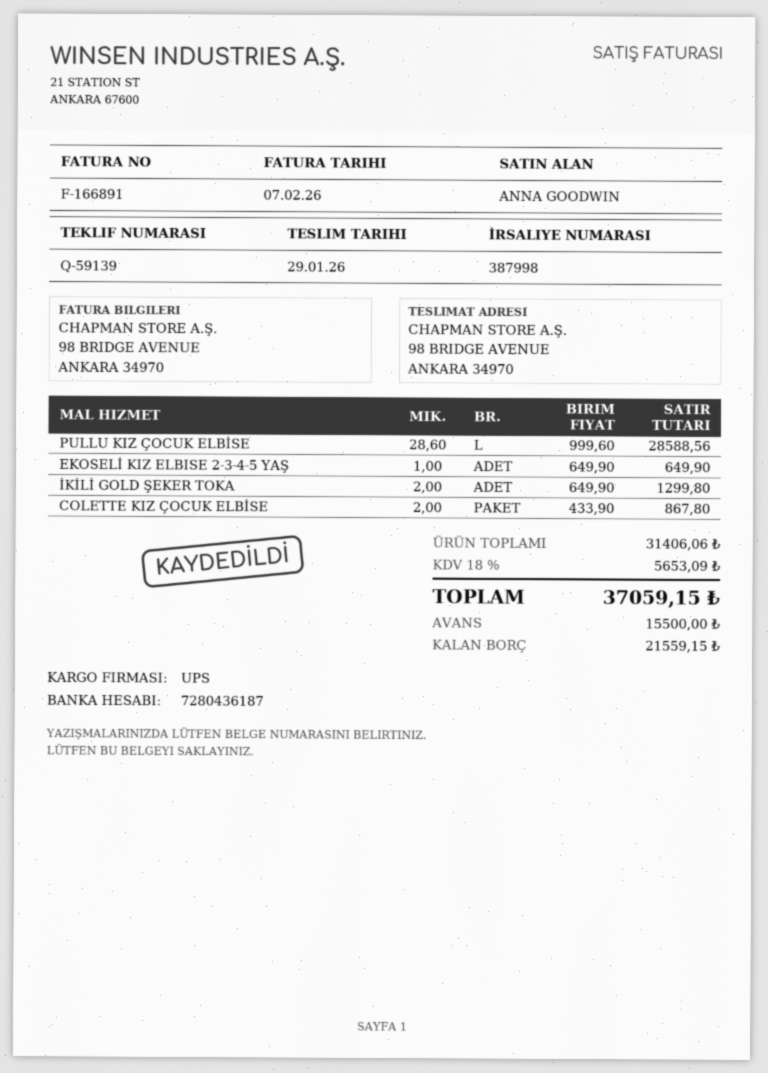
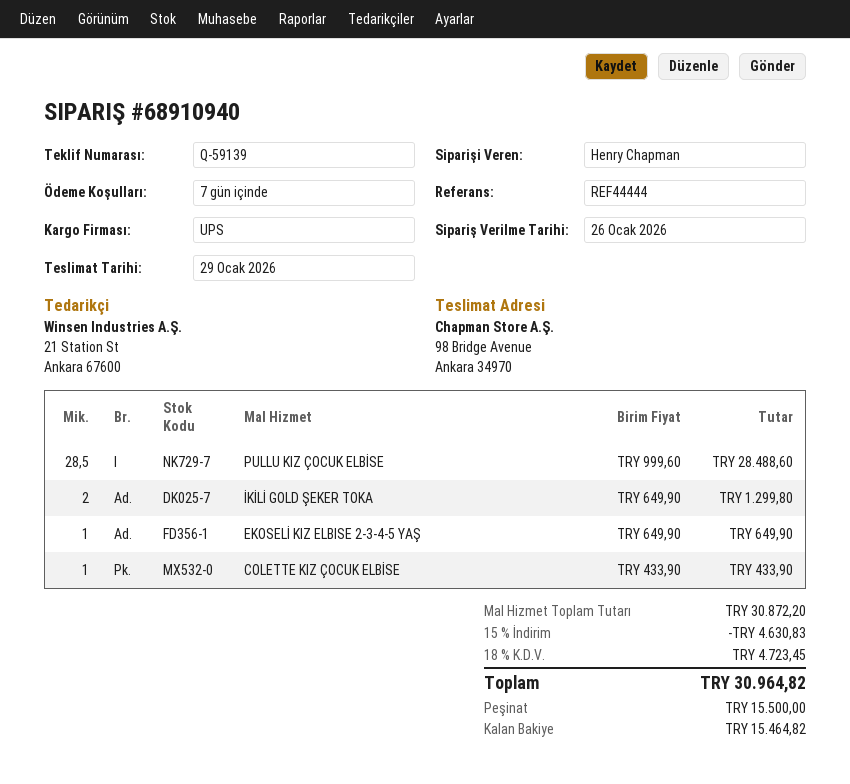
ordered by: ANNA GOODWIN -> Henry Chapman
PULLU KIZ ÇOCUK ELBİSE: 28.6 x 999.60 = 28588.56 -> 28.5 x 999.60 = 28488.60
COLETTE KIZ ÇOCUK ELBİSE: 2 x 433.90 = 867.80 -> 1 x 433.90 = 433.90
subtotal: 31406.06 -> 30872.20
discount: none -> 15% = 4630.83
tax: 18% = 5653.09 -> 18% = 4723.45
total: 37059.15 -> 30964.82
balance: 21559.15 -> 15464.82

